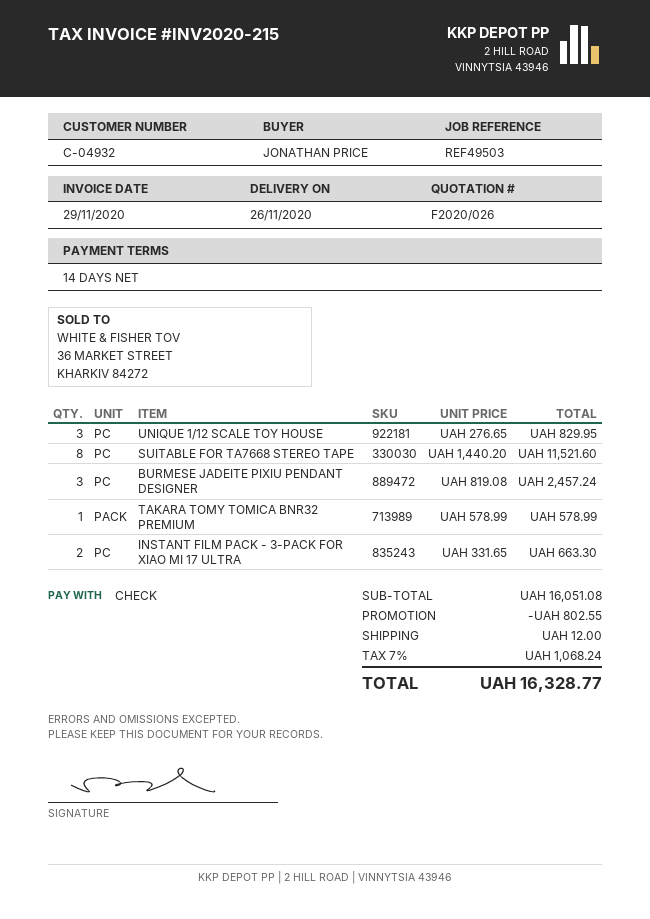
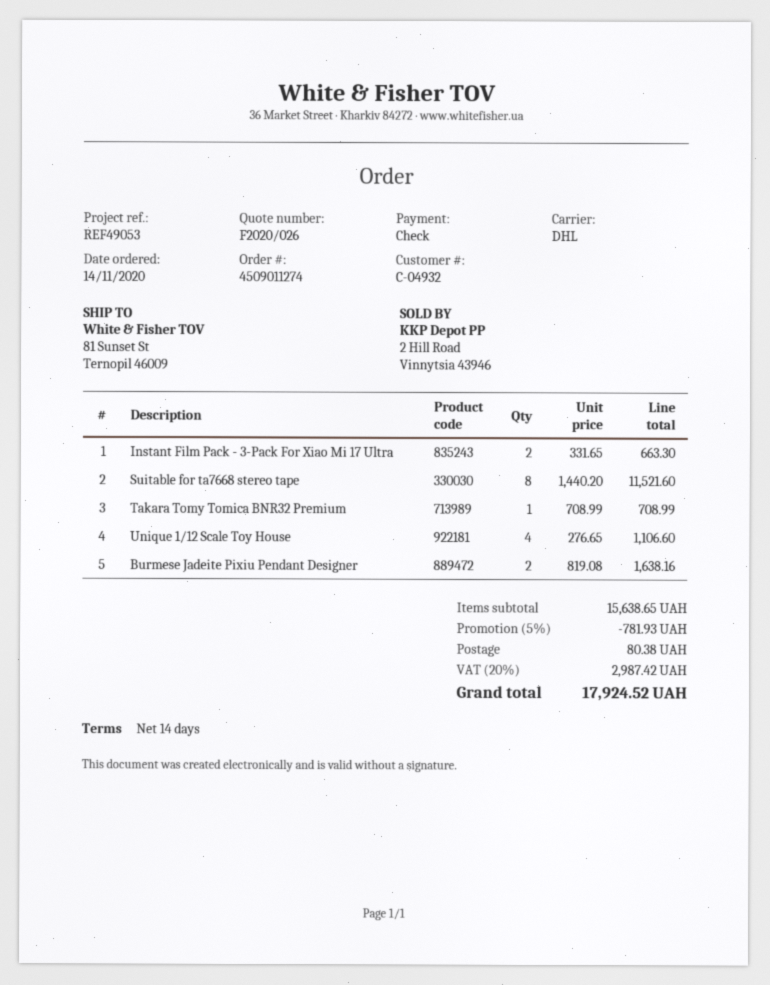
reference: REF49503 -> REF49053
UNIQUE 1/12 SCALE TOY HOUSE: 3 x 276.65 = 829.95 -> 4 x 276.65 = 1106.60
BURMESE JADEITE PIXIU PENDANT DESIGNER: 3 x 819.08 = 2457.24 -> 2 x 819.08 = 1638.16
TAKARA TOMY TOMICA BNR32 PREMIUM: 1 x 578.99 = 578.99 -> 1 x 708.99 = 708.99
subtotal: 16051.08 -> 15638.65
discount: 802.55 -> 781.93
shipping: 12.00 -> 80.38
tax: 7% = 1068.24 -> 20% = 2987.42
total: 16328.77 -> 17924.52

